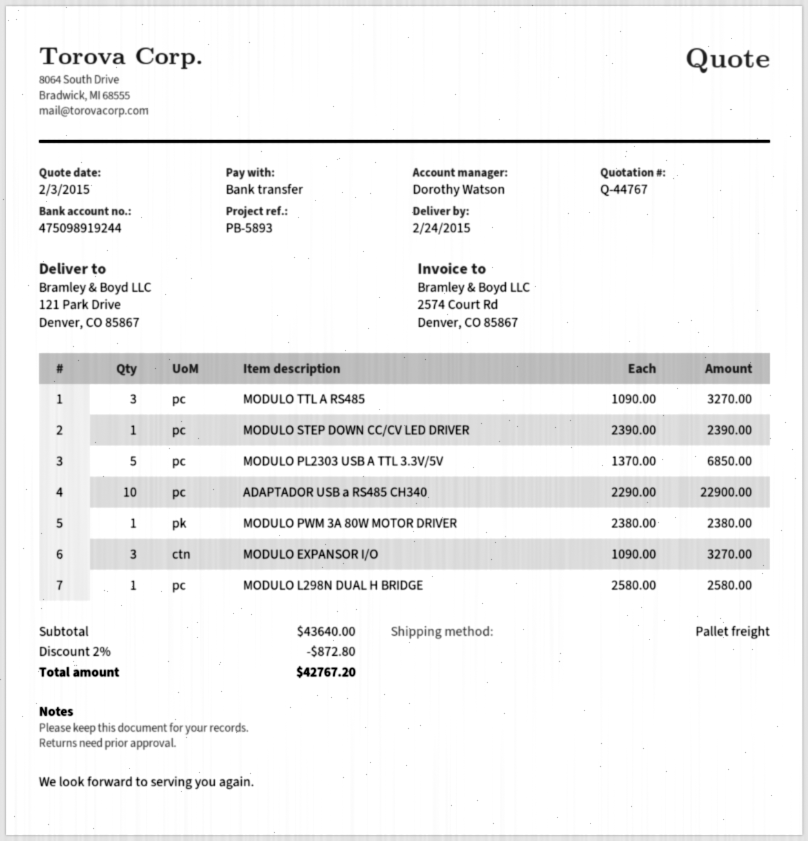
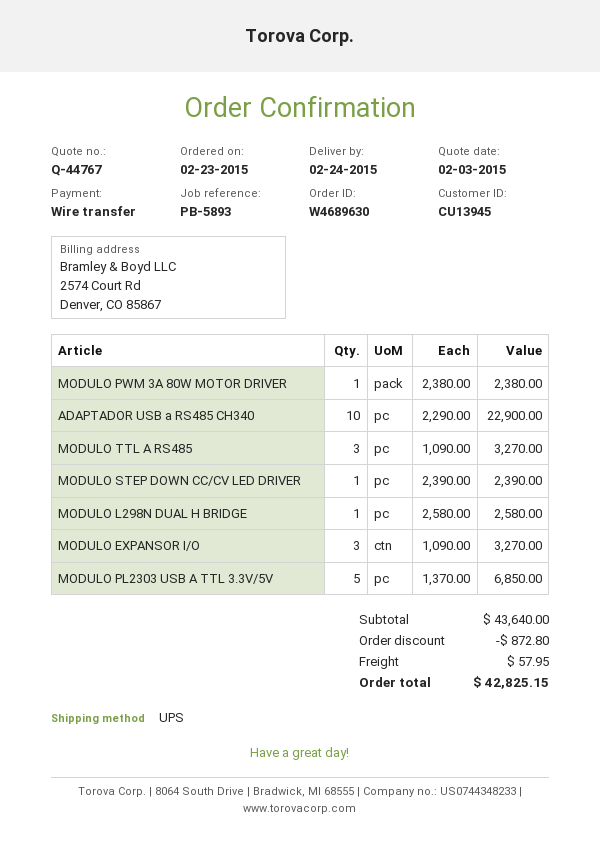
shipping method: pallet freight -> UPS
shipping: none -> 57.95
total: 42767.20 -> 42825.15

